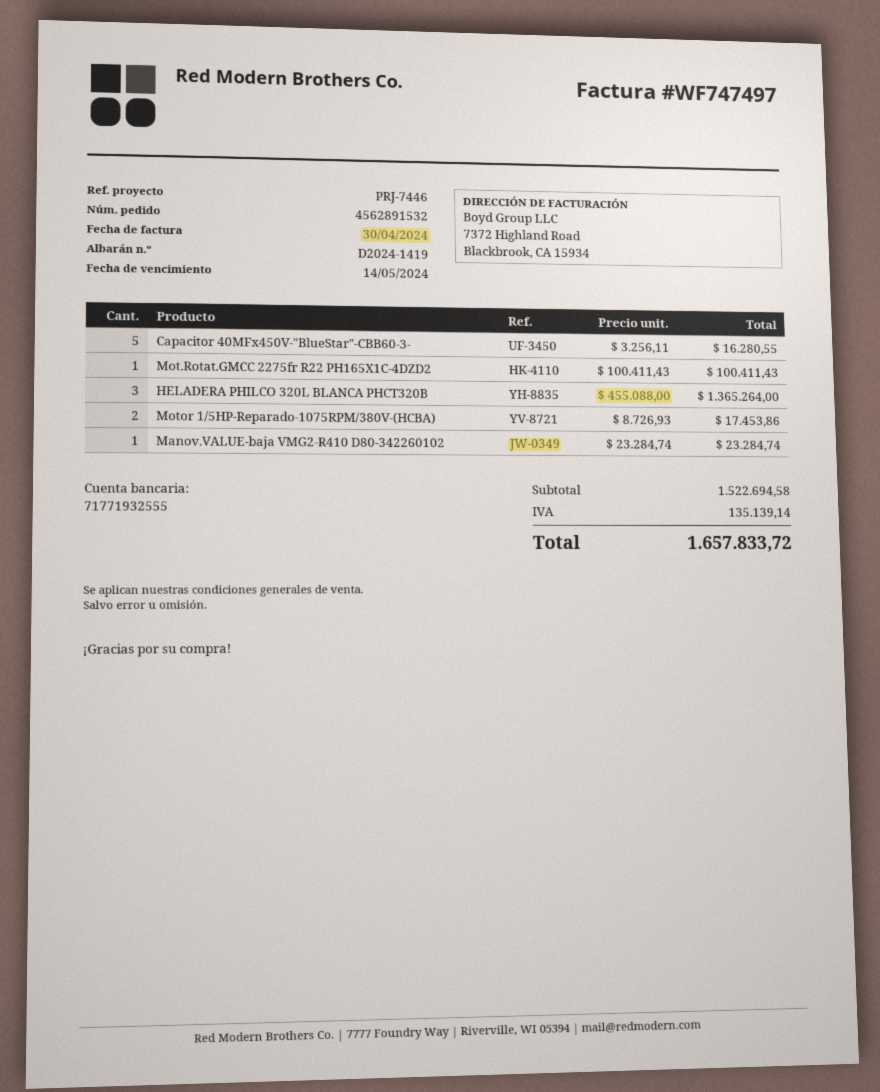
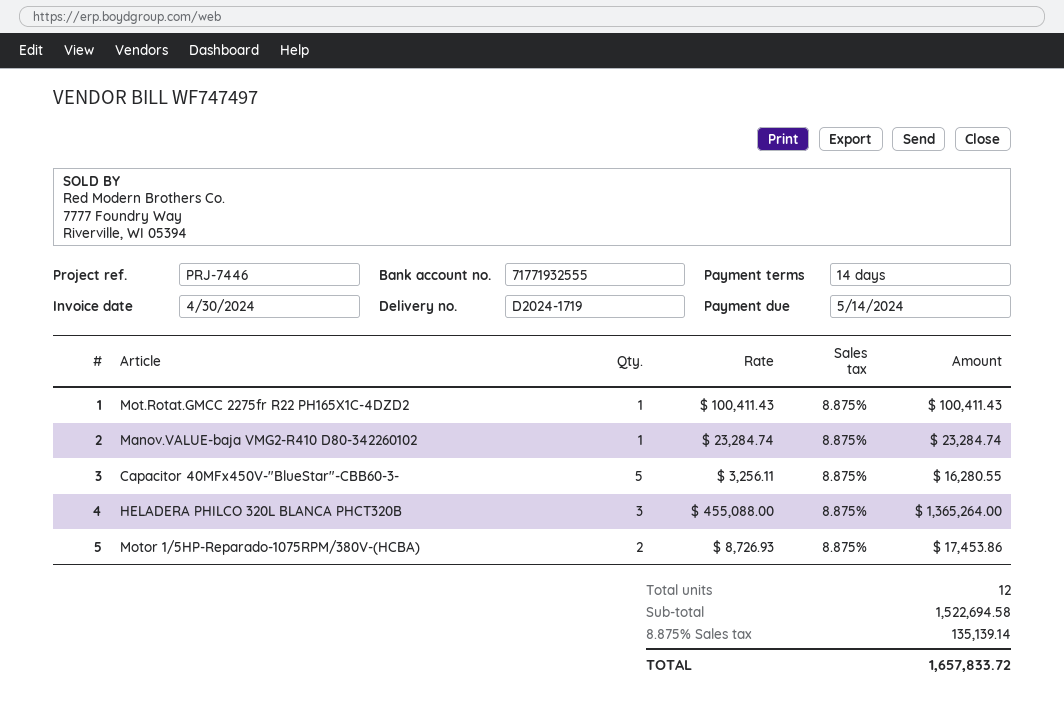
delivery note number: D2024-1419 -> D2024-1719

